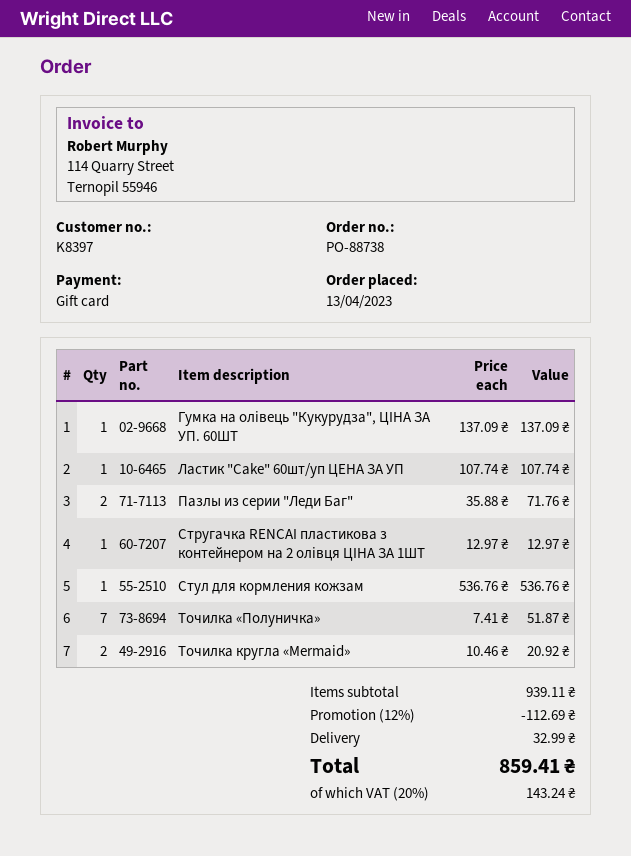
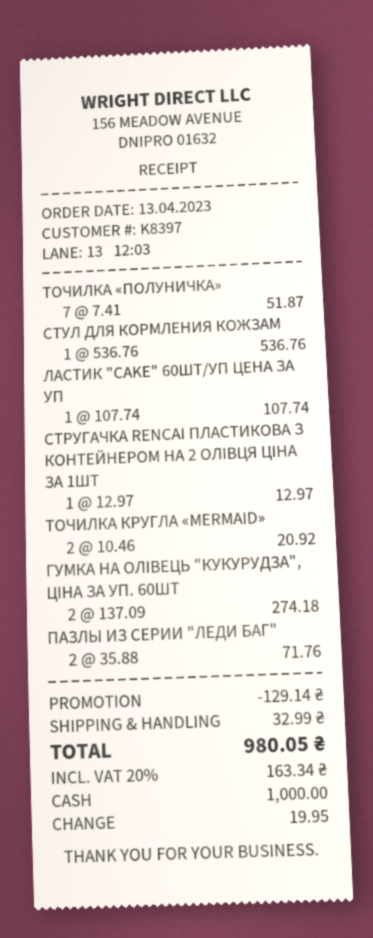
payment method: gift card -> cash
Гумка на олівець "Кукурудза", ЦІНА ЗА УП. 60ШТ: 1 x 137.09 = 137.09 -> 2 x 137.09 = 274.18
discount: 112.69 -> 129.14
tax: 20% = 143.24 -> 20% = 163.34
total: 859.41 -> 980.05

